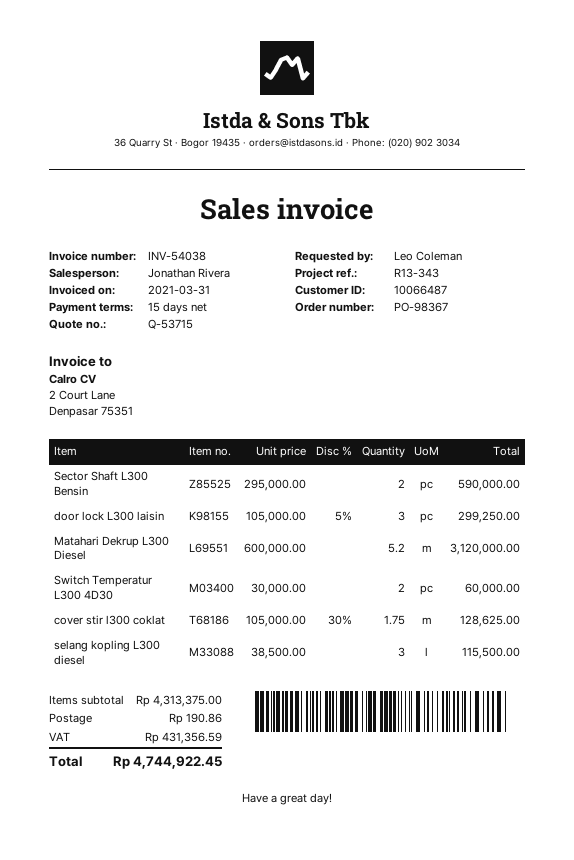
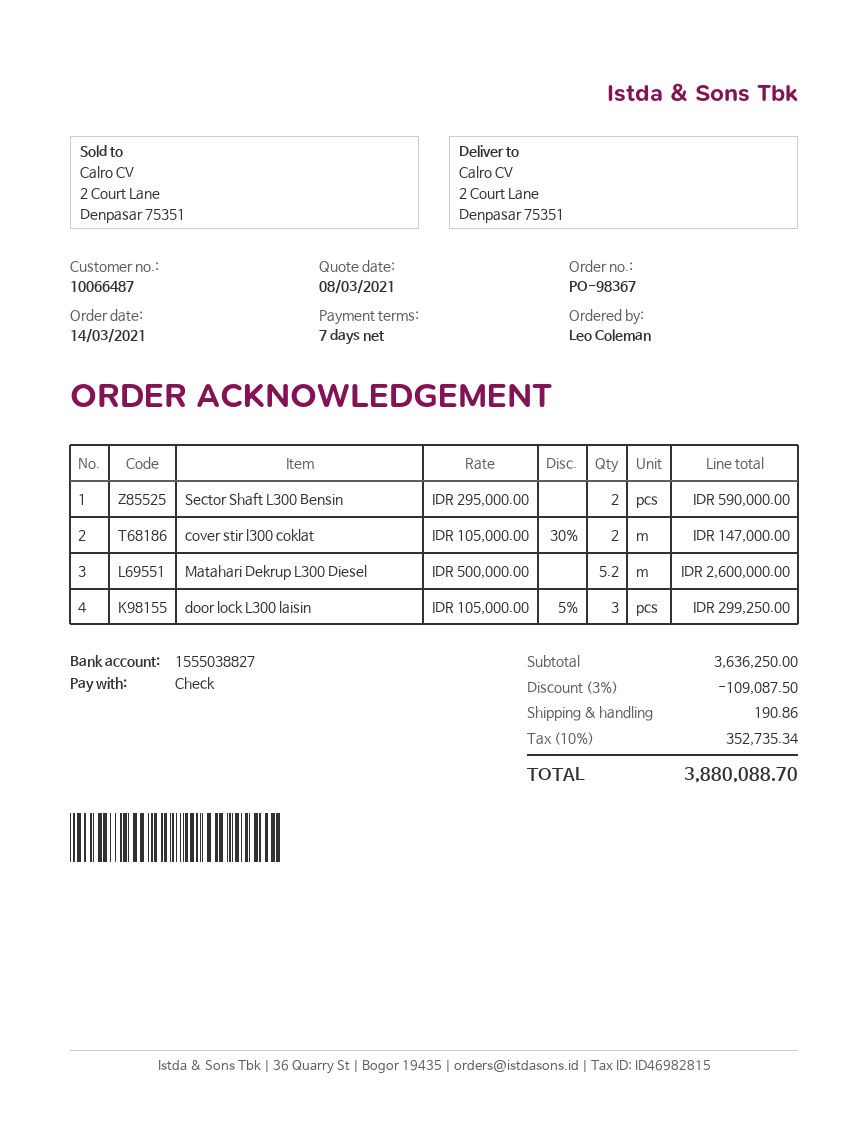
payment terms: 15 days -> 7 days
Matahari Dekrup L300 Diesel: 5.2 x 600000.00 = 3120000.00 -> 5.2 x 500000.00 = 2600000.00
Switch Temperatur L300 4D30: 2 x 30000.00 = 60000.00 -> none
cover stir l300 coklat: 1.75 x 105000.00 - 30% = 128625.00 -> 2 x 105000.00 - 30% = 147000.00
selang kopling L300 diesel: 3 x 38500.00 = 115500.00 -> none
subtotal: 4313375.00 -> 3636250.00
discount: none -> 3% = 109087.50
tax: 431356.59 -> 352735.34
total: 4744922.45 -> 3880088.70

